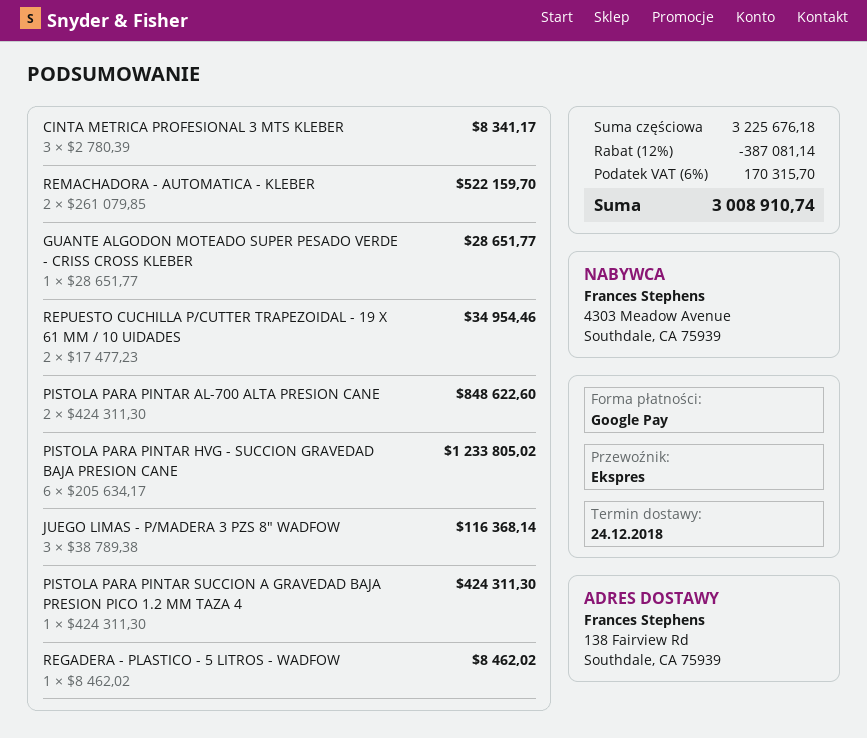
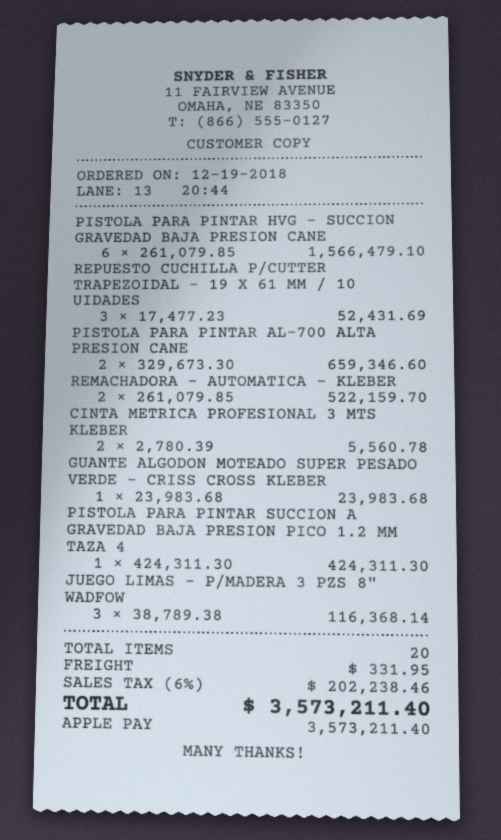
payment method: Google Pay -> Apple Pay
CINTA METRICA PROFESIONAL 3 MTS KLEBER: 3 x 2780.39 = 8341.17 -> 2 x 2780.39 = 5560.78
GUANTE ALGODON MOTEADO SUPER PESADO VERDE - CRISS CROSS KLEBER: 1 x 28651.77 = 28651.77 -> 1 x 23983.68 = 23983.68
REPUESTO CUCHILLA P/CUTTER TRAPEZOIDAL - 19 X 61 MM / 10 UIDADES: 2 x 17477.23 = 34954.46 -> 3 x 17477.23 = 52431.69
PISTOLA PARA PINTAR AL-700 ALTA PRESION CANE: 2 x 424311.30 = 848622.60 -> 2 x 329673.30 = 659346.60
PISTOLA PARA PINTAR HVG - SUCCION GRAVEDAD BAJA PRESION CANE: 6 x 205634.17 = 1233805.02 -> 6 x 261079.85 = 1566479.10
REGADERA - PLASTICO - 5 LITROS - WADFOW: 1 x 8462.02 = 8462.02 -> none
discount: 12% = 387081.14 -> none
shipping: none -> 331.95
tax: 6% = 170315.70 -> 6% = 202238.46
total: 3008910.74 -> 3573211.40

